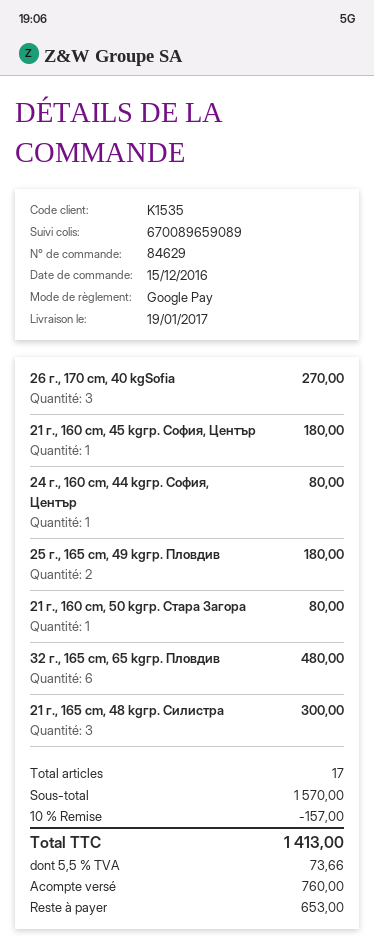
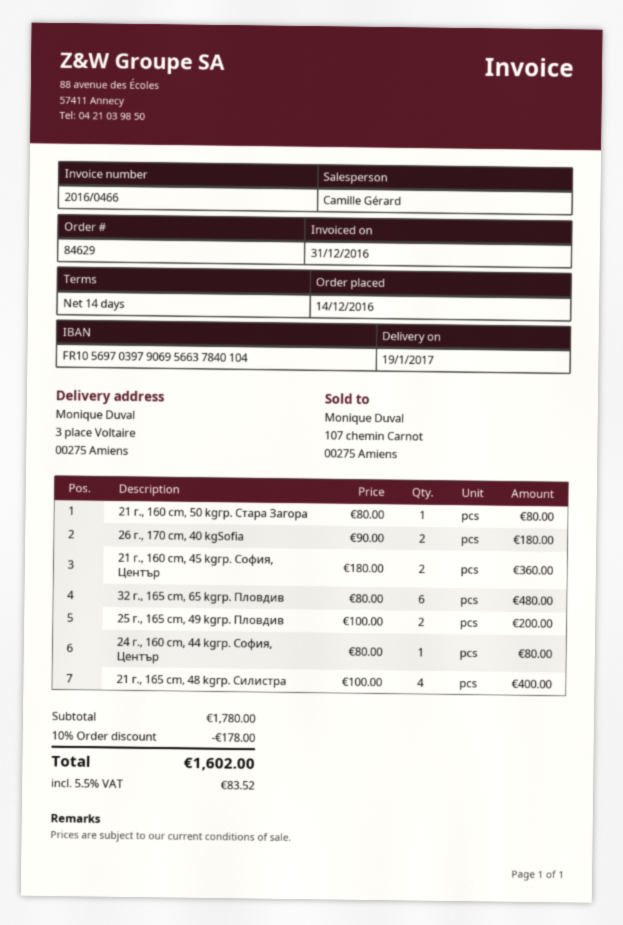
order date: 2016-12-15 -> 2016-12-14
26 г., 170 cm, 40 kgSofia: 3 for 270.00 -> 2 for 180.00
21 г., 160 cm, 45 kgгр. София, Център: 1 for 180.00 -> 2 for 360.00
25 г., 165 cm, 49 kgгр. Пловдив: 2 for 180.00 -> 2 for 200.00
21 г., 165 cm, 48 kgгр. Силистра: 3 for 300.00 -> 4 for 400.00
subtotal: 1570.00 -> 1780.00
discount: 10% = 157.00 -> 10% = 178.00
tax: 5.5% = 73.66 -> 5.5% = 83.52
total: 1413.00 -> 1602.00

